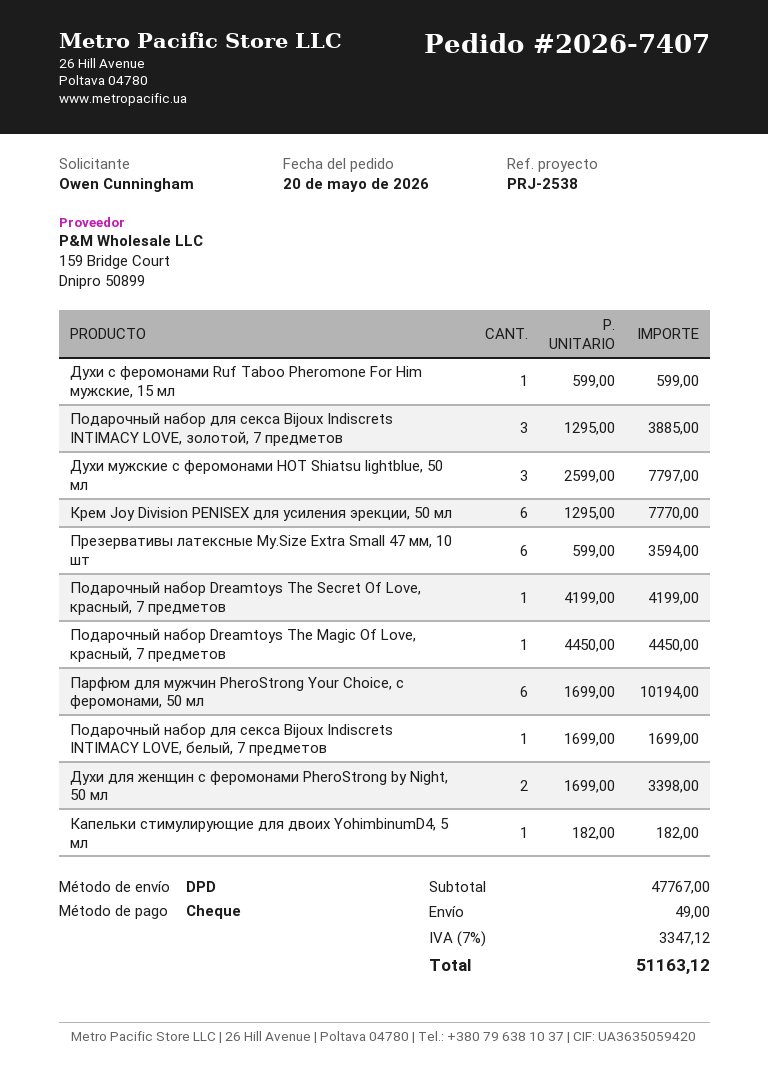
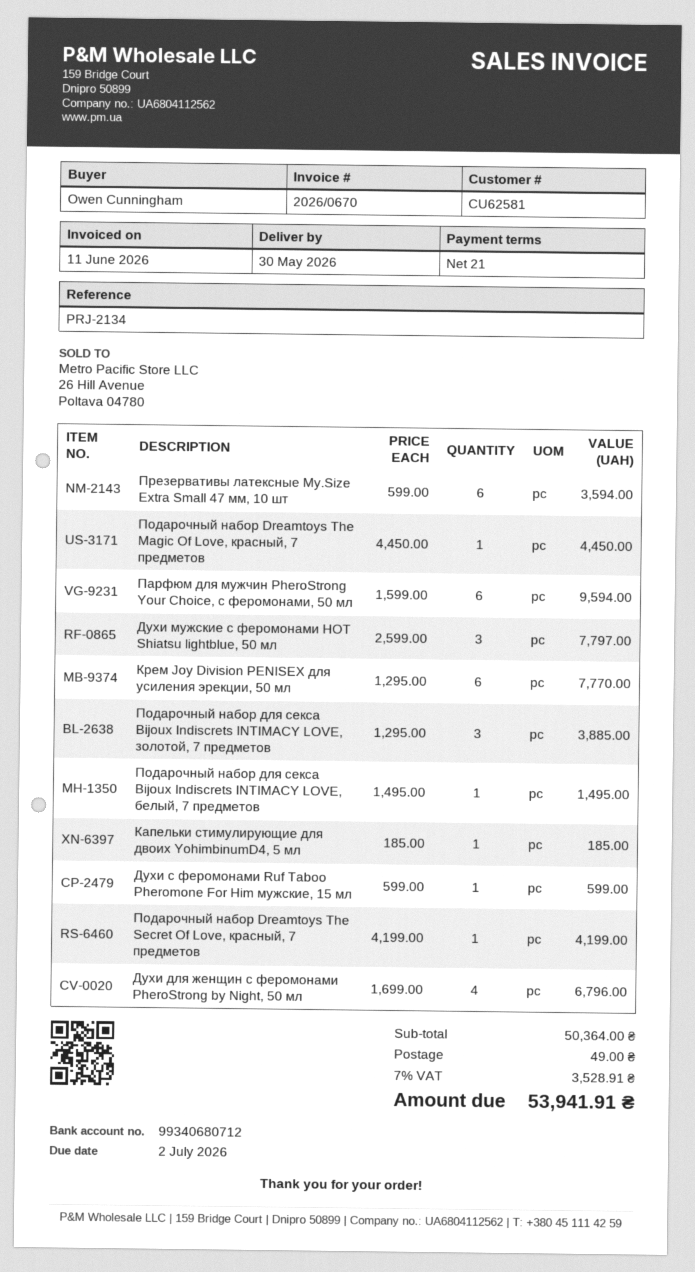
reference: PRJ-2538 -> PRJ-2134
Парфюм для мужчин PheroStrong Your Choice, с феромонами, 50 мл: 6 x 1699.00 = 10194.00 -> 6 x 1599.00 = 9594.00
Подарочный набор для секса Bijoux Indiscrets INTIMACY LOVE, белый, 7 предметов: 1 x 1699.00 = 1699.00 -> 1 x 1495.00 = 1495.00
Духи для женщин с феромонами PheroStrong by Night, 50 мл: 2 x 1699.00 = 3398.00 -> 4 x 1699.00 = 6796.00
Капельки стимулирующие для двоих YohimbinumD4, 5 мл: 1 x 182.00 = 182.00 -> 1 x 185.00 = 185.00
subtotal: 47767.00 -> 50364.00
tax: 7% = 3347.12 -> 7% = 3528.91
total: 51163.12 -> 53941.91

